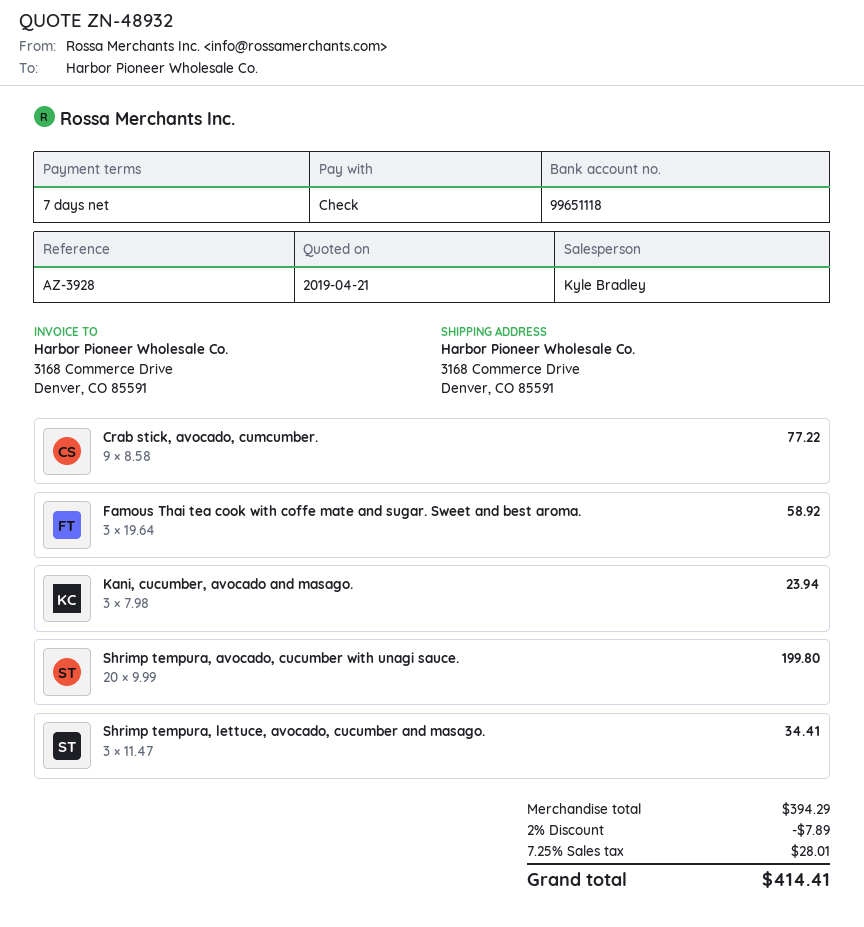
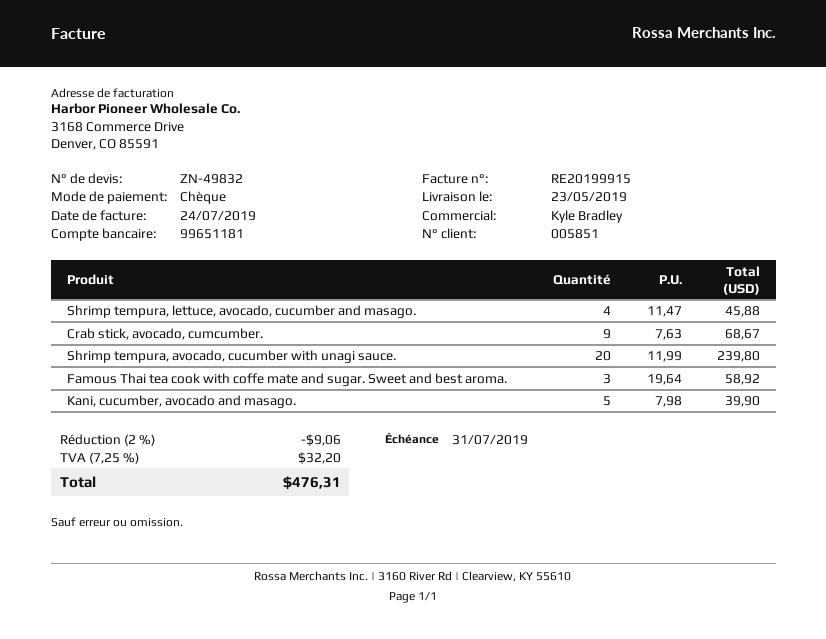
quote number: ZN-48932 -> ZN-49832
bank account: 99651118 -> 99651181
Crab stick, avocado, cumcumber.: 9 x 8.58 = 77.22 -> 9 x 7.63 = 68.67
Kani, cucumber, avocado and masago.: 3 x 7.98 = 23.94 -> 5 x 7.98 = 39.90
Shrimp tempura, avocado, cucumber with unagi sauce.: 20 x 9.99 = 199.80 -> 20 x 11.99 = 239.80
Shrimp tempura, lettuce, avocado, cucumber and masago.: 3 x 11.47 = 34.41 -> 4 x 11.47 = 45.88
discount: 2% = 7.89 -> 2% = 9.06
tax: 7.25% = 28.01 -> 7.25% = 32.20
total: 414.41 -> 476.31

